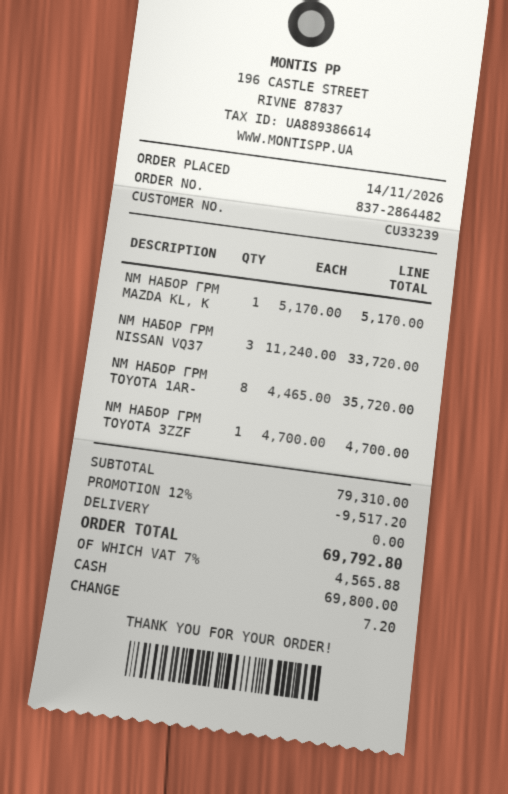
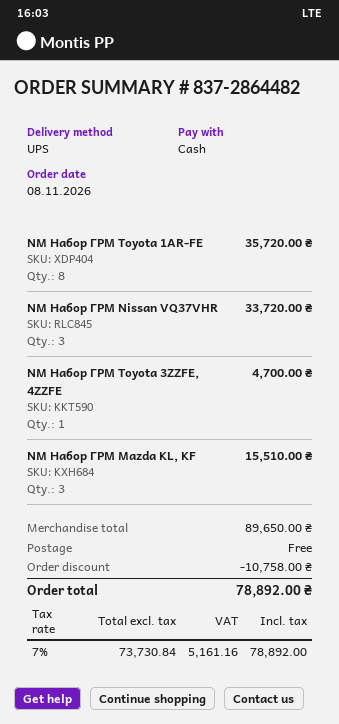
order date: 2026-11-14 -> 2026-11-08
NM НАБОР ГРМ MAZDA KL, K: 1 for 5170.00 -> 3 for 15510.00
subtotal: 79310.00 -> 89650.00
discount: 9517.20 -> 10758.00
tax: 7% = 4565.88 -> 7% = 5161.16
total: 69792.80 -> 78892.00

